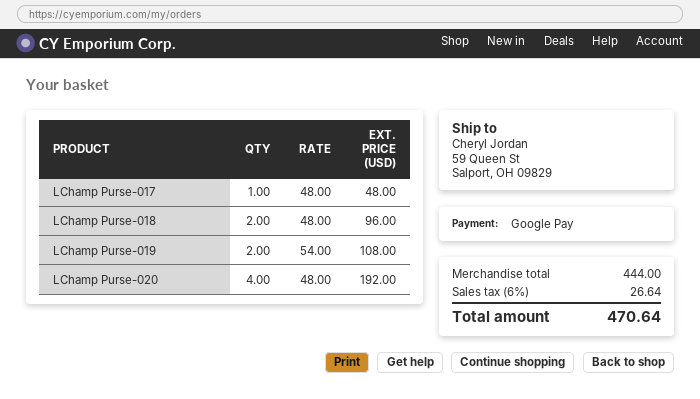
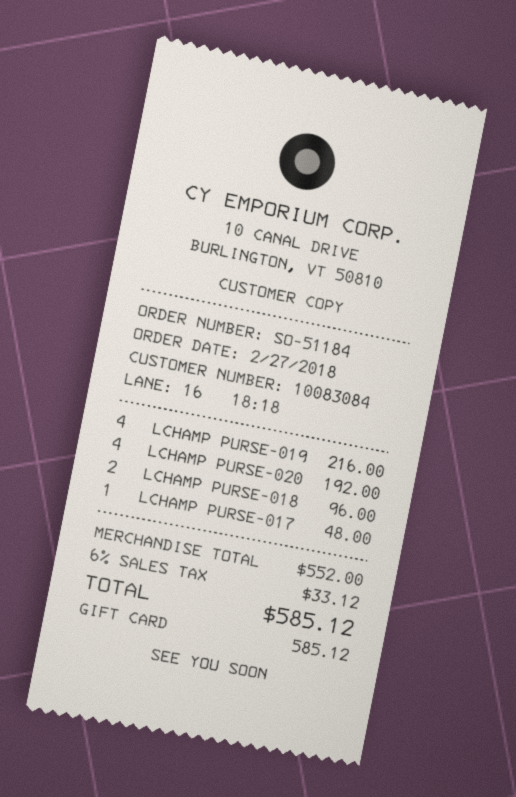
payment method: Google Pay -> gift card
LChamp Purse-019: 2 for 108.00 -> 4 for 216.00
subtotal: 444.00 -> 552.00
tax: 6% = 26.64 -> 6% = 33.12
total: 470.64 -> 585.12

